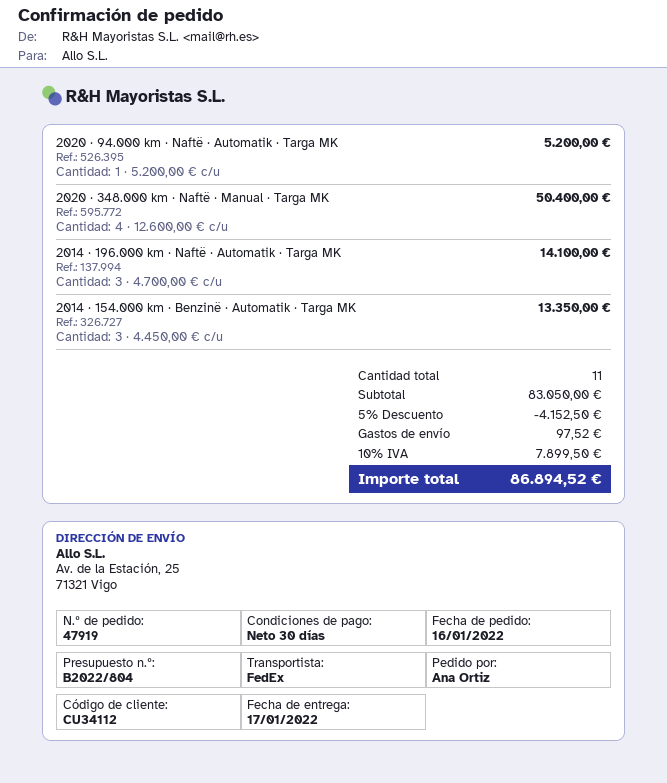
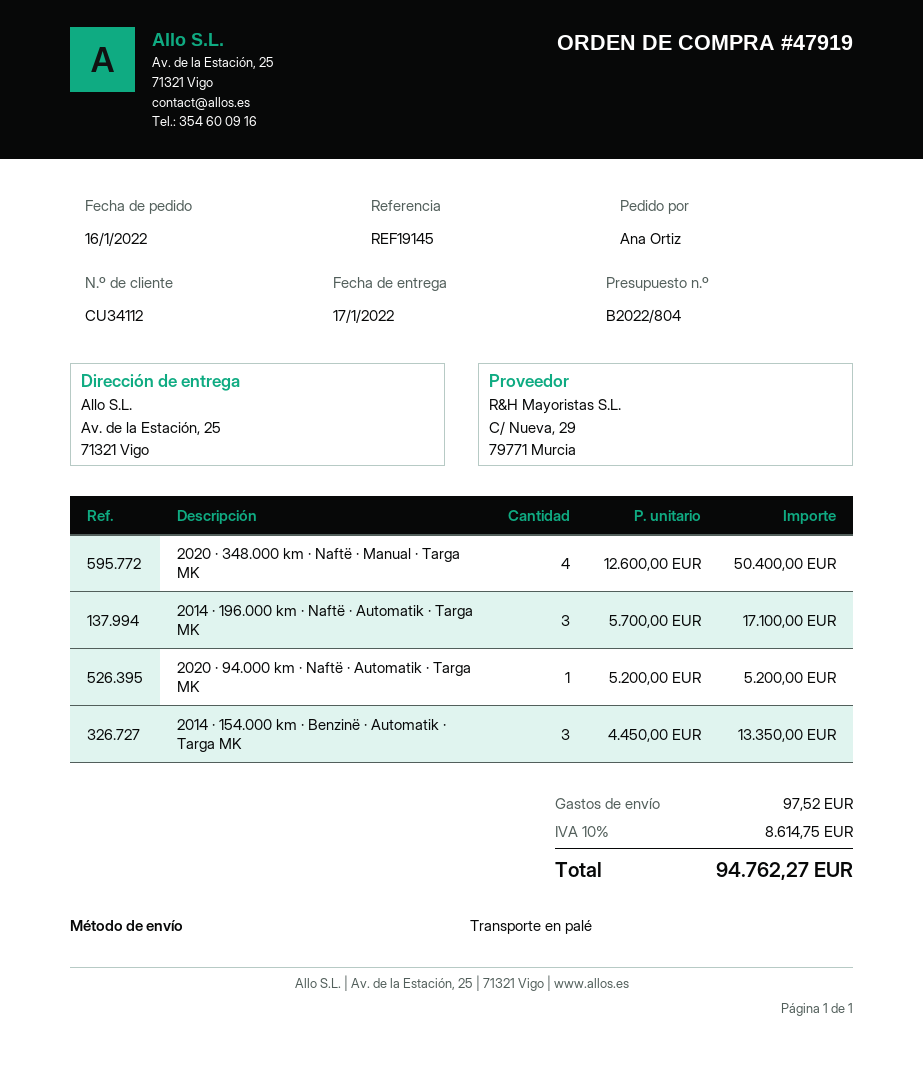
shipping method: FedEx -> pallet freight
2014 · 196.000 km · Naftë · Automatik · Targa MK: 3 x 4700.00 = 14100.00 -> 3 x 5700.00 = 17100.00
discount: 5% = 4152.50 -> none
tax: 10% = 7899.50 -> 10% = 8614.75
total: 86894.52 -> 94762.27

